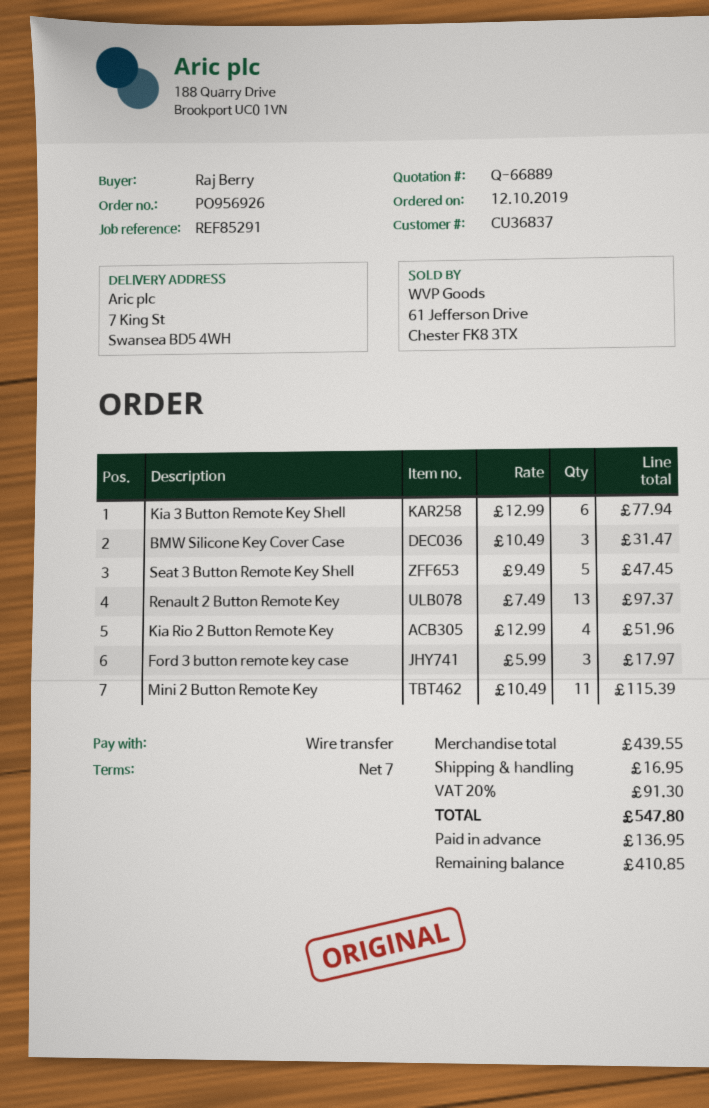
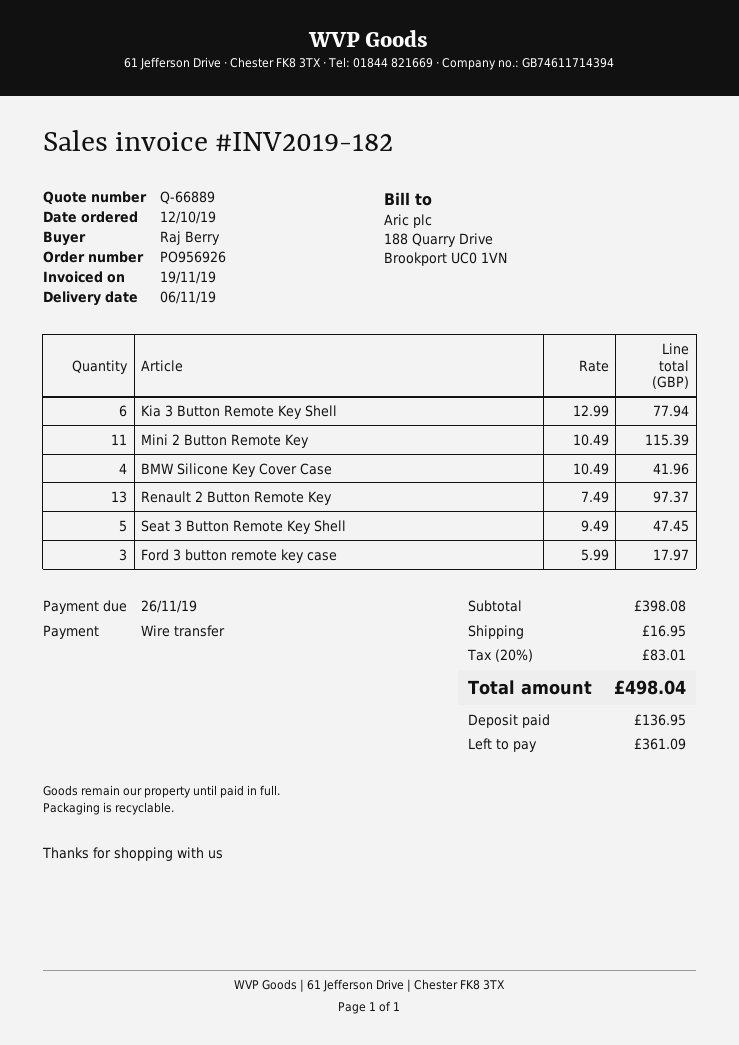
BMW Silicone Key Cover Case: 3 x 10.49 = 31.47 -> 4 x 10.49 = 41.96
Kia Rio 2 Button Remote Key: 4 x 12.99 = 51.96 -> none
subtotal: 439.55 -> 398.08
tax: 20% = 91.30 -> 20% = 83.01
total: 547.80 -> 498.04
balance: 410.85 -> 361.09

